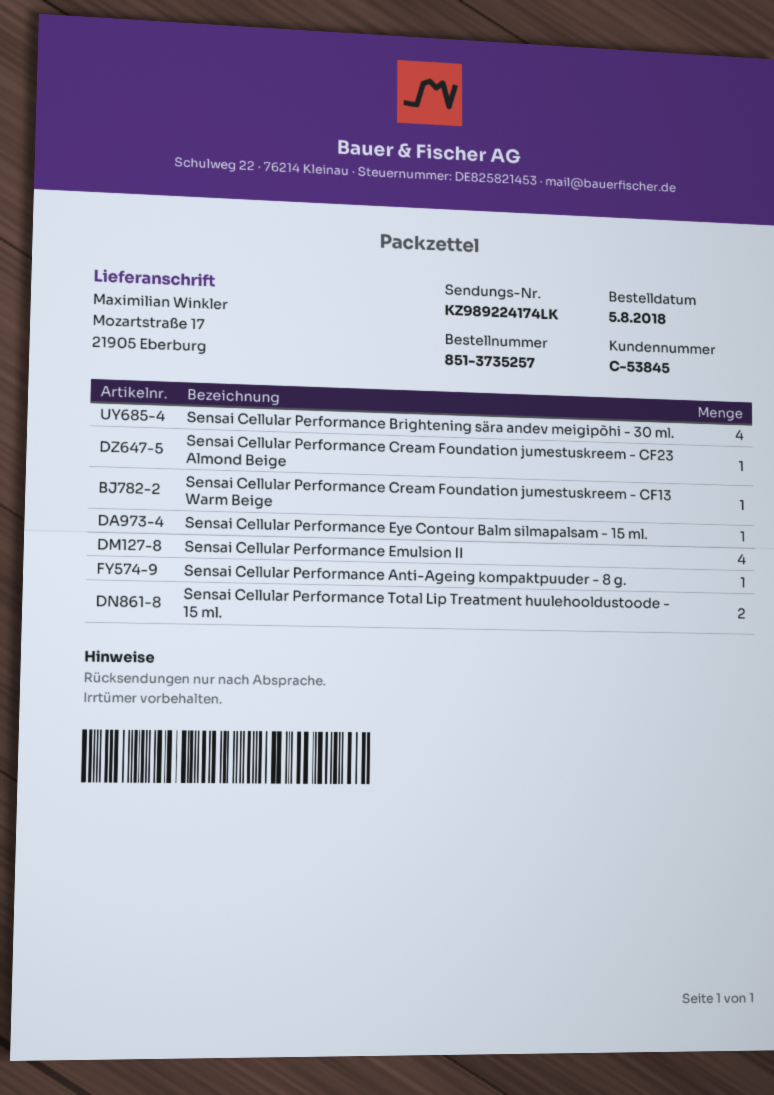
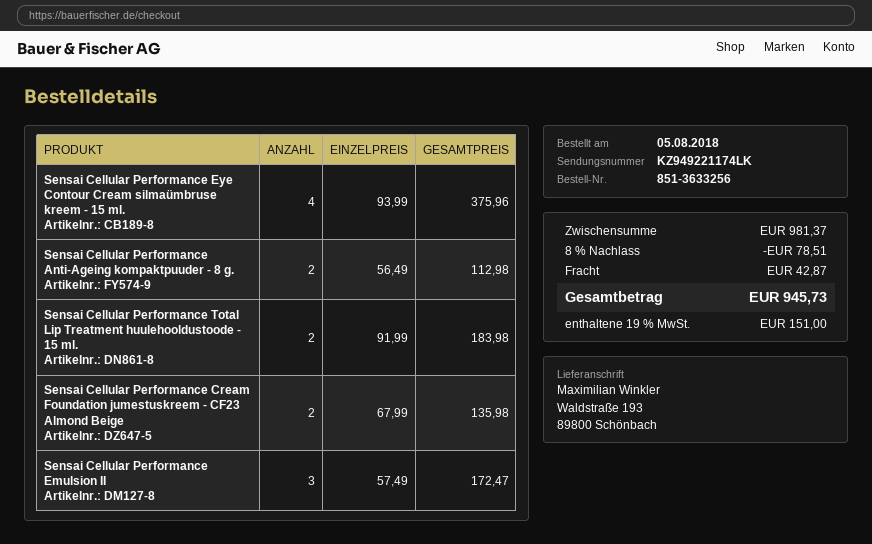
order number: 851-3735257 -> 851-3633256
tracking number: KZ989224174LK -> KZ949221174LK
ship to: Mozartstraße 17, 21905 Eberburg -> Waldstraße 193, 89800 Schönbach
Sensai Cellular Performance Brightening sära andev meigipõhi - 30 ml.: 4 -> none
Sensai Cellular Performance Cream Foundation jumestuskreem - CF23 Almond Beige: 1 -> 2
Sensai Cellular Performance Cream Foundation jumestuskreem - CF13 Warm Beige: 1 -> none
Sensai Cellular Performance Eye Contour Balm silmapalsam - 15 ml.: 1 -> none
Sensai Cellular Performance Emulsion II: 4 -> 3
Sensai Cellular Performance Anti-Ageing kompaktpuuder - 8 g.: 1 -> 2
Sensai Cellular Performance Eye Contour Cream silmaümbruse kreem - 15 ml.: none -> 4

